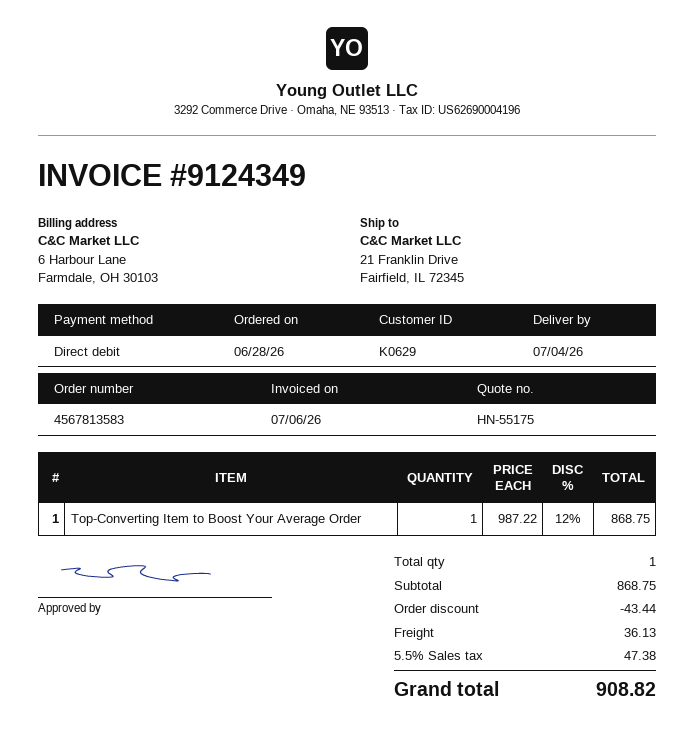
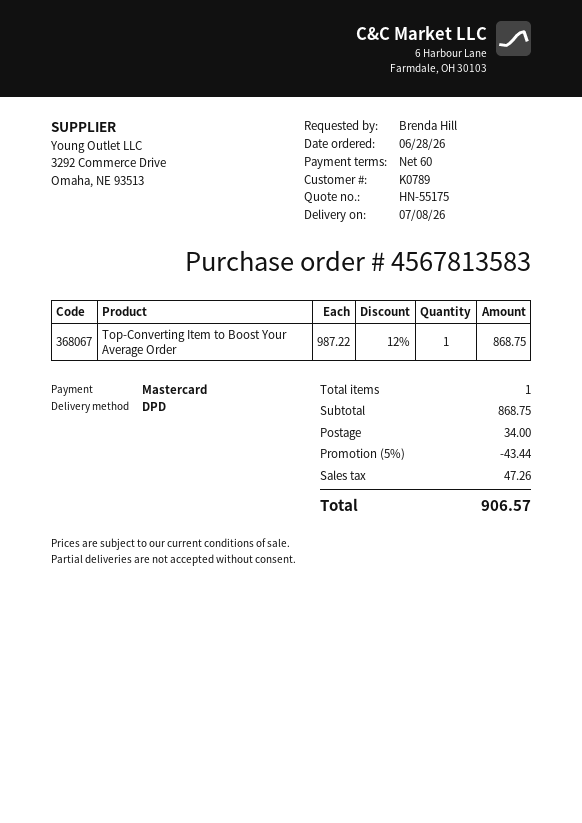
delivery date: 2026-07-04 -> 2026-07-08
customer number: K0629 -> K0789
payment method: direct debit -> Mastercard
shipping: 36.13 -> 34.00
tax: 47.38 -> 47.26
total: 908.82 -> 906.57

